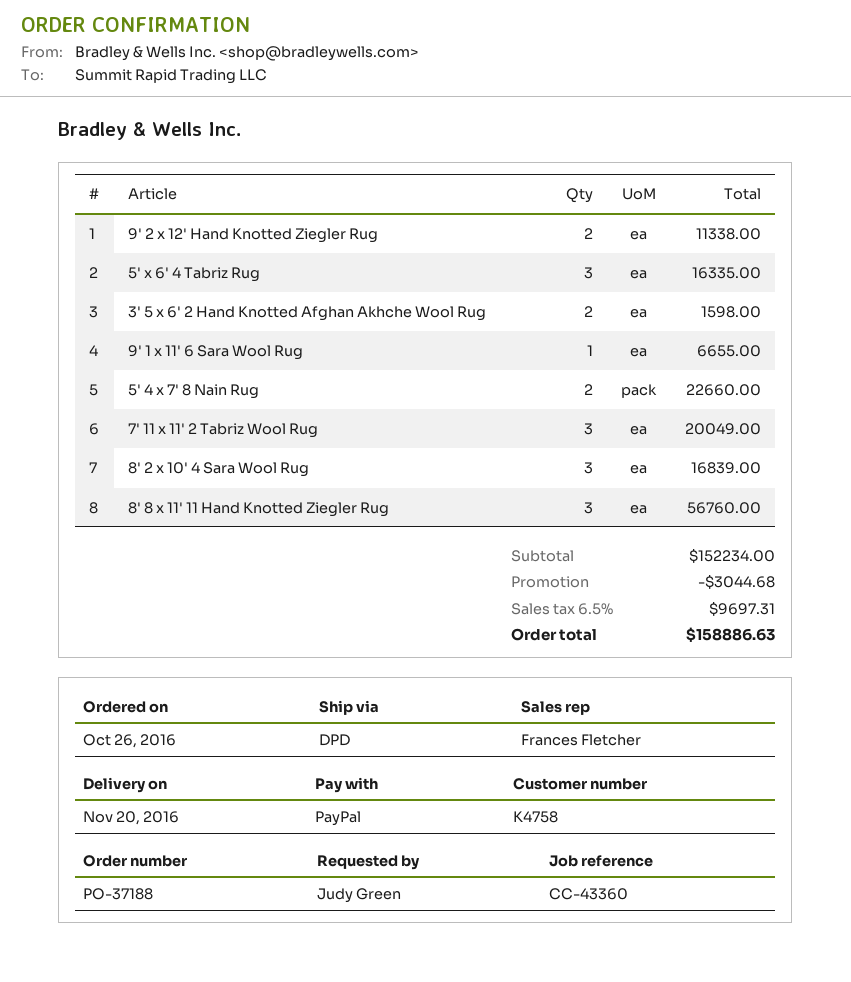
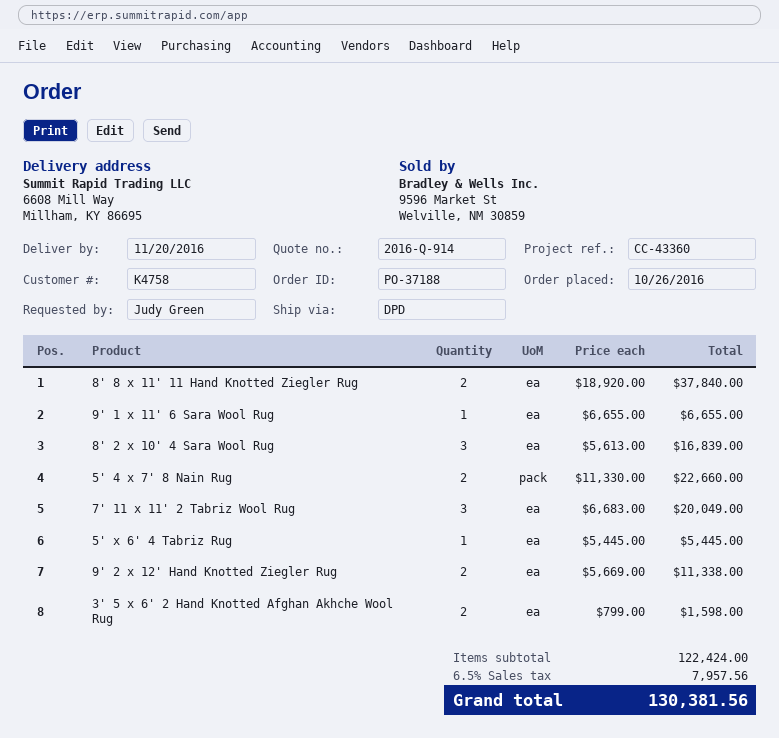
5' x 6' 4 Tabriz Rug: 3 for 16335.00 -> 1 for 5445.00
8' 8 x 11' 11 Hand Knotted Ziegler Rug: 3 for 56760.00 -> 2 for 37840.00
subtotal: 152234.00 -> 122424.00
discount: 3044.68 -> none
tax: 6.5% = 9697.31 -> 6.5% = 7957.56
total: 158886.63 -> 130381.56

